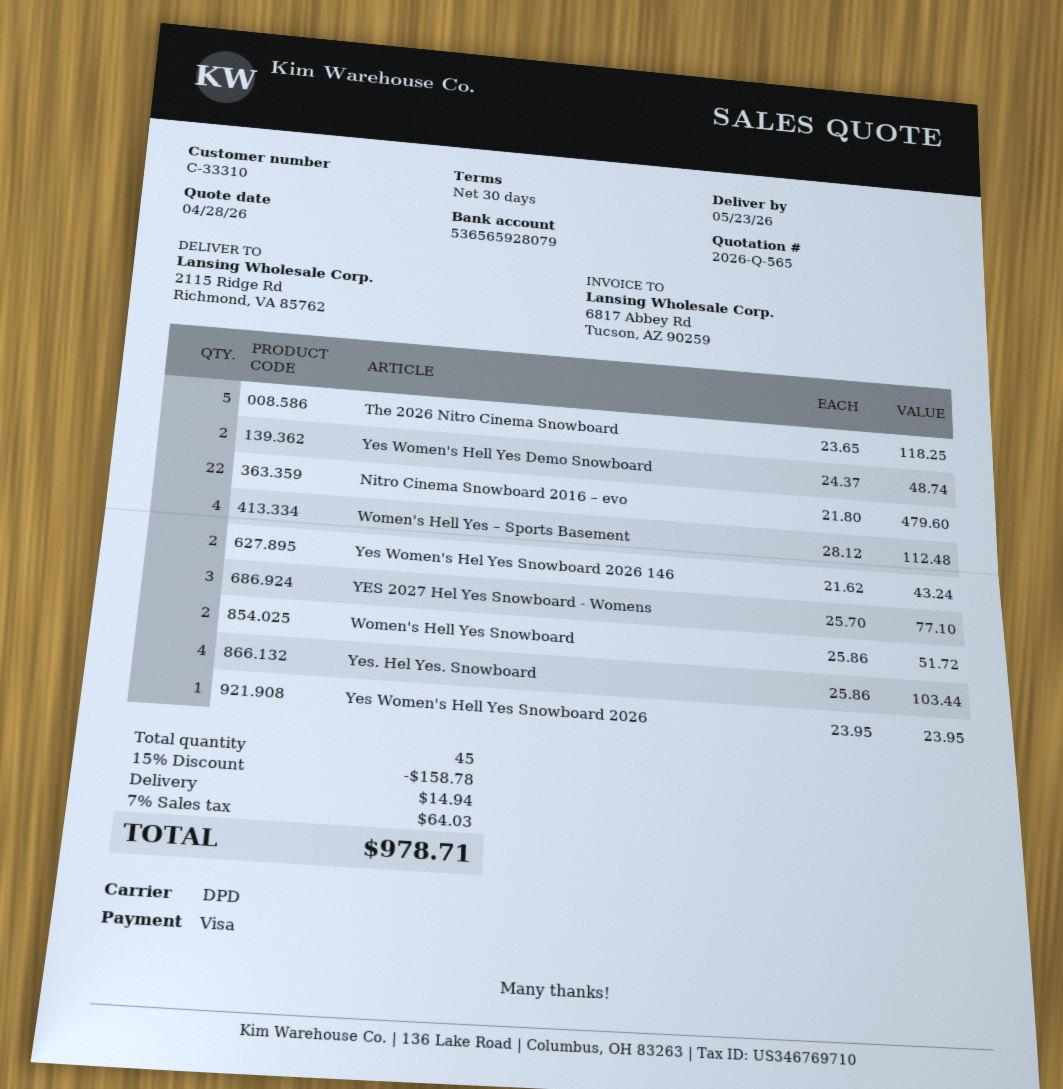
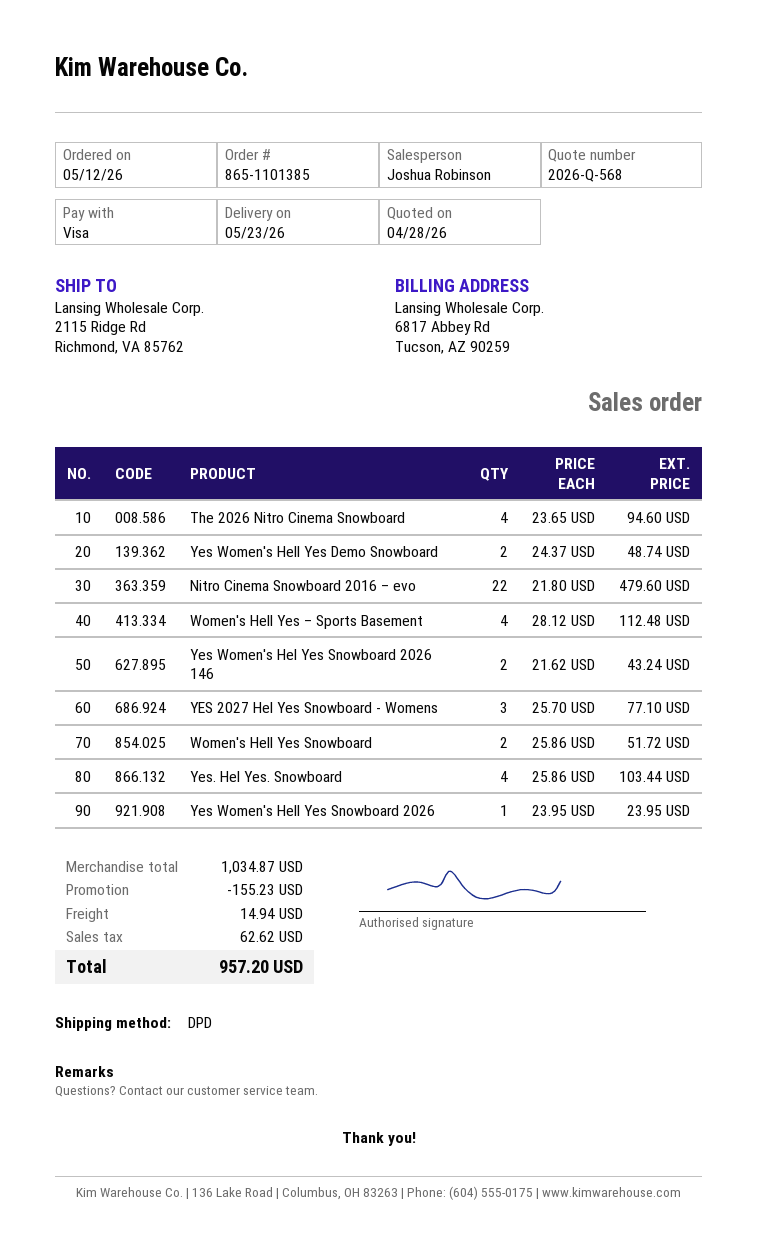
quote number: 2026-Q-565 -> 2026-Q-568
The 2026 Nitro Cinema Snowboard: 5 x 23.65 = 118.25 -> 4 x 23.65 = 94.60
discount: 158.78 -> 155.23
tax: 64.03 -> 62.62
total: 978.71 -> 957.20

